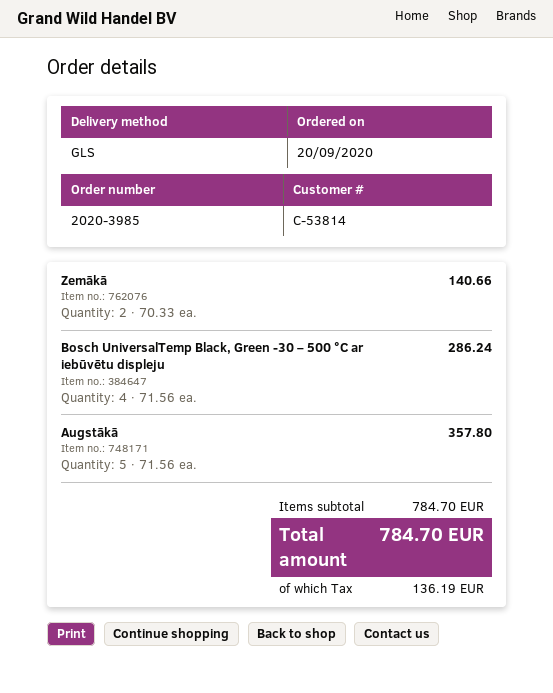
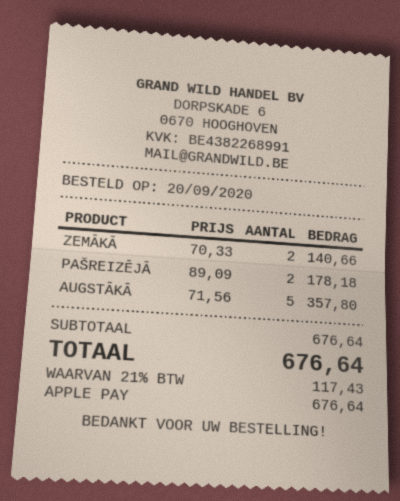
Bosch UniversalTemp Black, Green -30 – 500 °C ar iebūvētu displeju: 4 x 71.56 = 286.24 -> none
PAŠREIZĒJĀ: none -> 2 x 89.09 = 178.18
subtotal: 784.70 -> 676.64
tax: 136.19 -> 117.43
total: 784.70 -> 676.64

